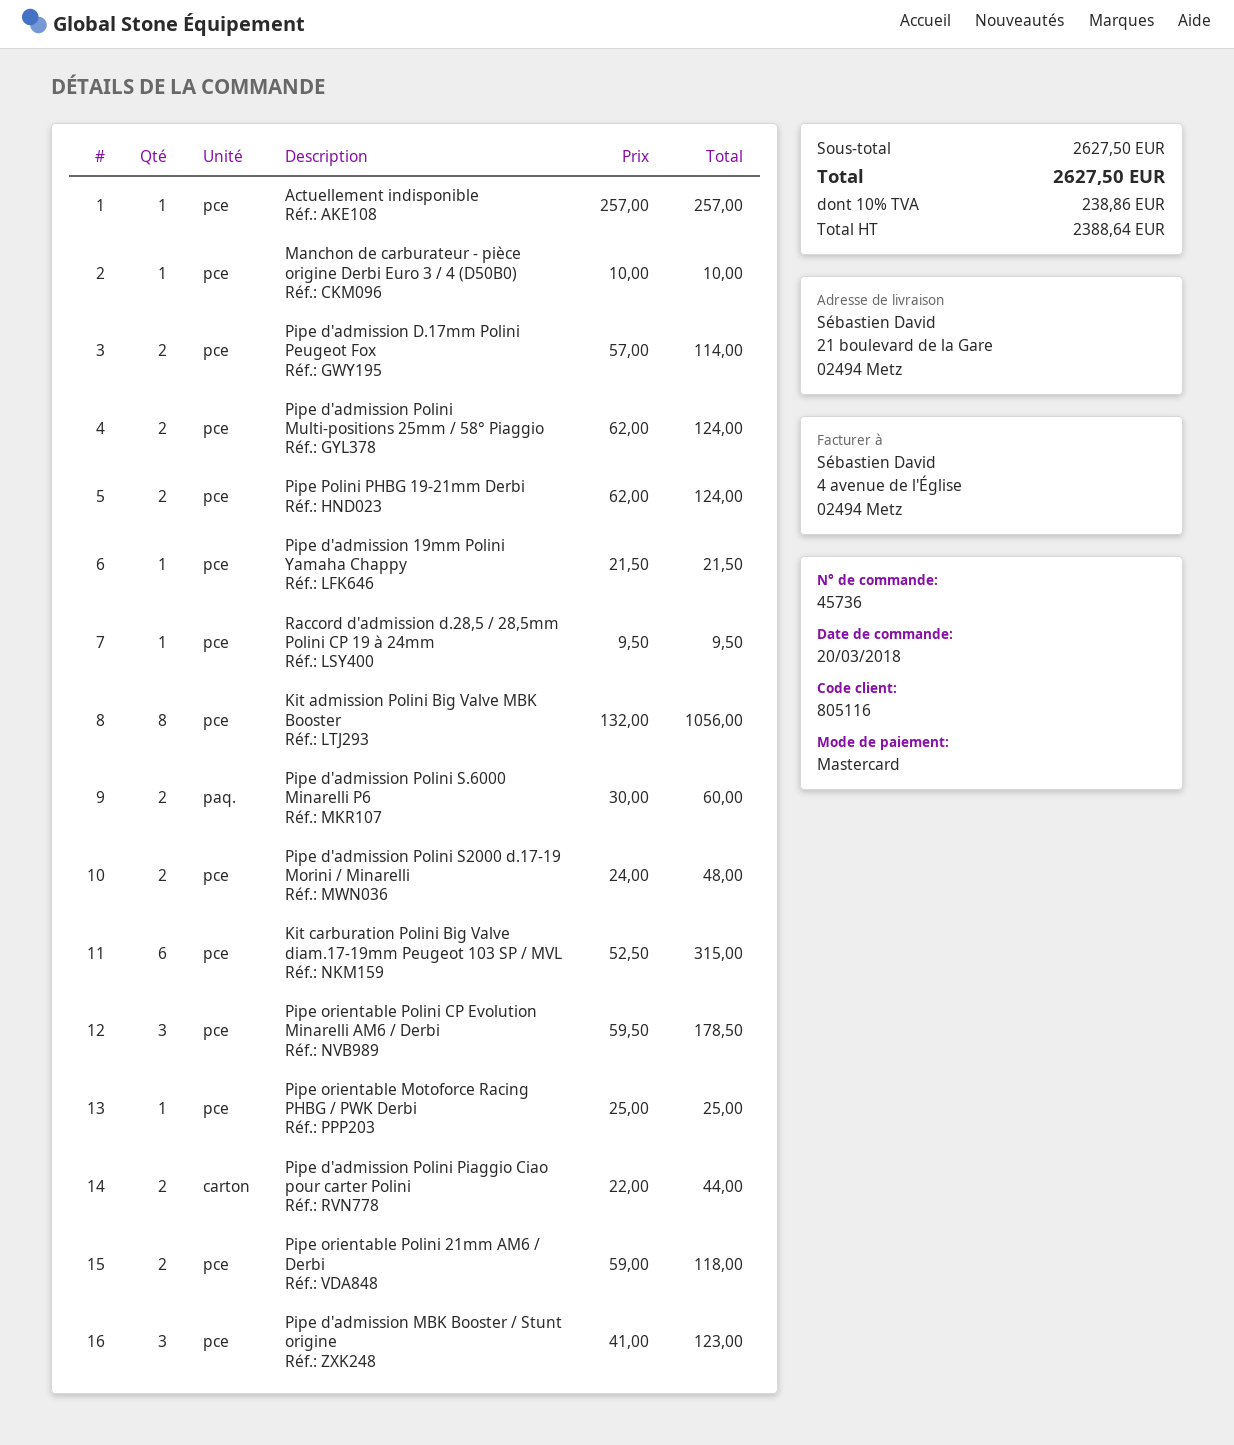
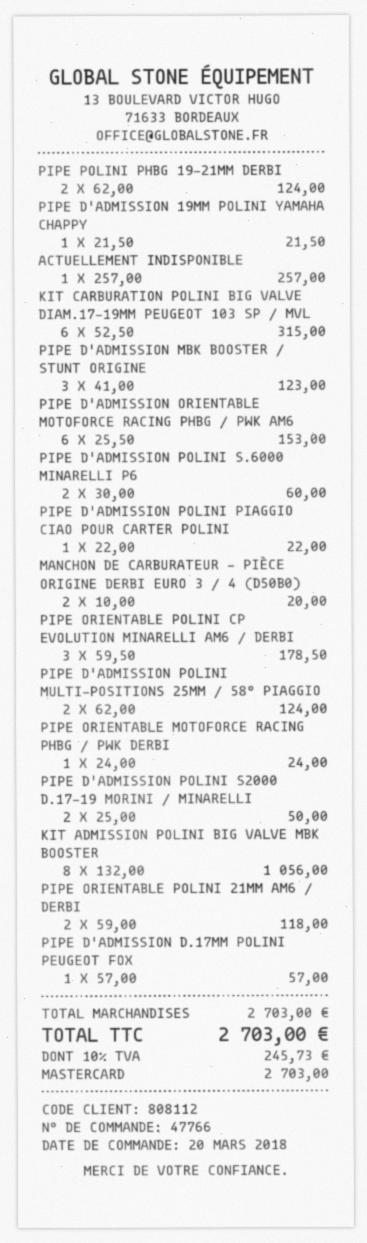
order number: 45736 -> 47766
customer number: 805116 -> 808112
Manchon de carburateur - pièce origine Derbi Euro 3 / 4 (D50B0): 1 x 10.00 = 10.00 -> 2 x 10.00 = 20.00
Pipe d'admission D.17mm Polini Peugeot Fox: 2 x 57.00 = 114.00 -> 1 x 57.00 = 57.00
Raccord d'admission d.28,5 / 28,5mm Polini CP 19 à 24mm: 1 x 9.50 = 9.50 -> none
Pipe d'admission Polini S2000 d.17-19 Morini / Minarelli: 2 x 24.00 = 48.00 -> 2 x 25.00 = 50.00
Pipe orientable Motoforce Racing PHBG / PWK Derbi: 1 x 25.00 = 25.00 -> 1 x 24.00 = 24.00
Pipe d'admission Polini Piaggio Ciao pour carter Polini: 2 x 22.00 = 44.00 -> 1 x 22.00 = 22.00
PIPE D'ADMISSION ORIENTABLE MOTOFORCE RACING PHBG / PWK AM6: none -> 6 x 25.50 = 153.00
subtotal: 2627.50 -> 2703.00
tax: 10% = 238.86 -> 10% = 245.73
total: 2627.50 -> 2703.00

